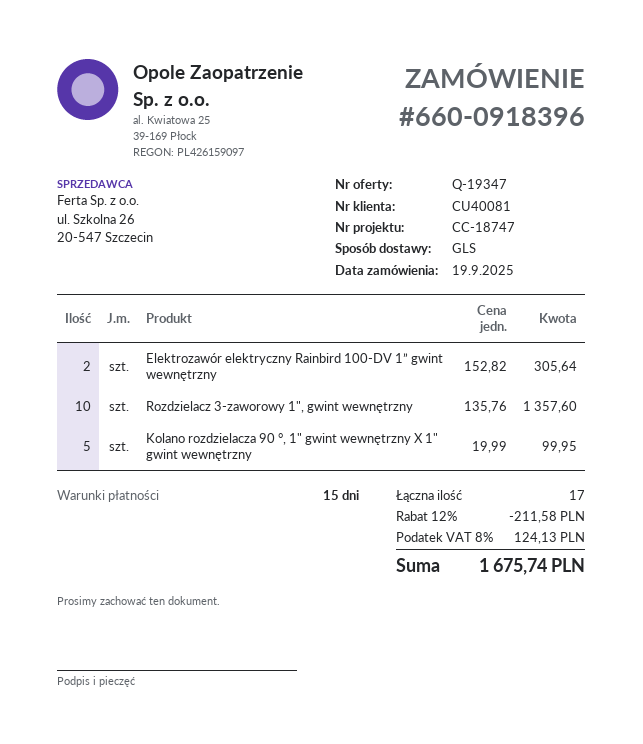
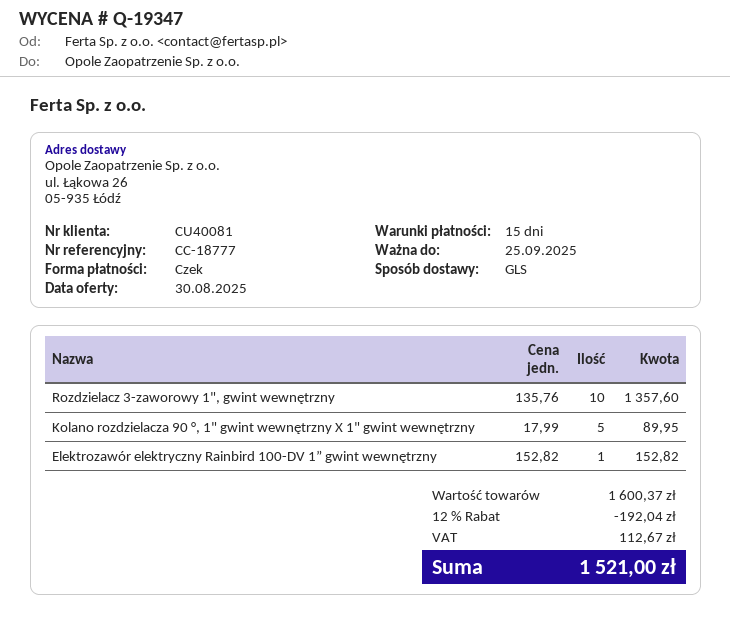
reference: CC-18747 -> CC-18777
Elektrozawór elektryczny Rainbird 100-DV 1” gwint wewnętrzny: 2 x 152.82 = 305.64 -> 1 x 152.82 = 152.82
Kolano rozdzielacza 90 °, 1" gwint wewnętrzny X 1" gwint wewnętrzny: 5 x 19.99 = 99.95 -> 5 x 17.99 = 89.95
discount: 12% = 211.58 -> 12% = 192.04
tax: 124.13 -> 112.67
total: 1675.74 -> 1521.00

